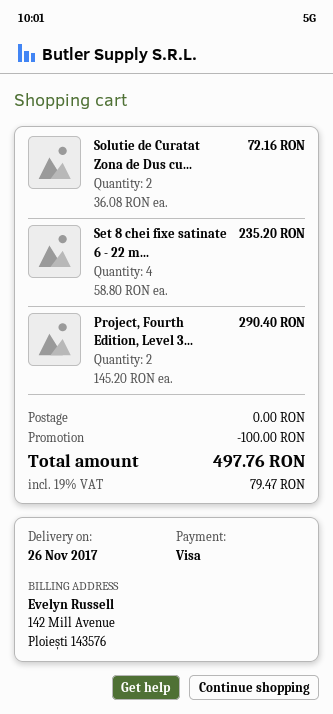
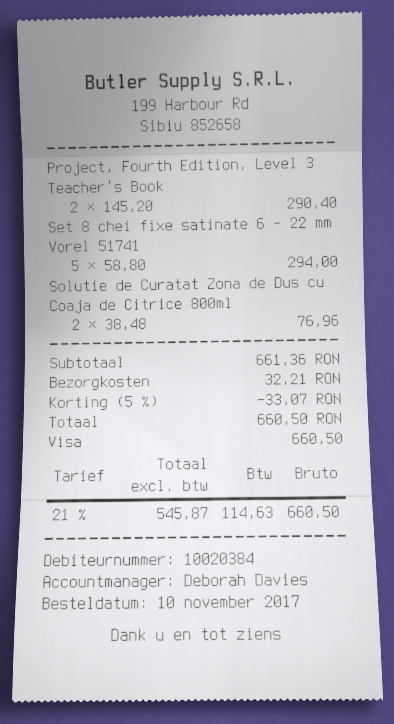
Solutie de Curatat Zona de Dus cu...: 2 x 36.08 = 72.16 -> 2 x 38.48 = 76.96
Set 8 chei fixe satinate 6 - 22 m...: 4 x 58.80 = 235.20 -> 5 x 58.80 = 294.00
discount: 100.00 -> 33.07
shipping: 0.00 -> 32.21
tax: 19% = 79.47 -> 21% = 114.63
total: 497.76 -> 660.50

